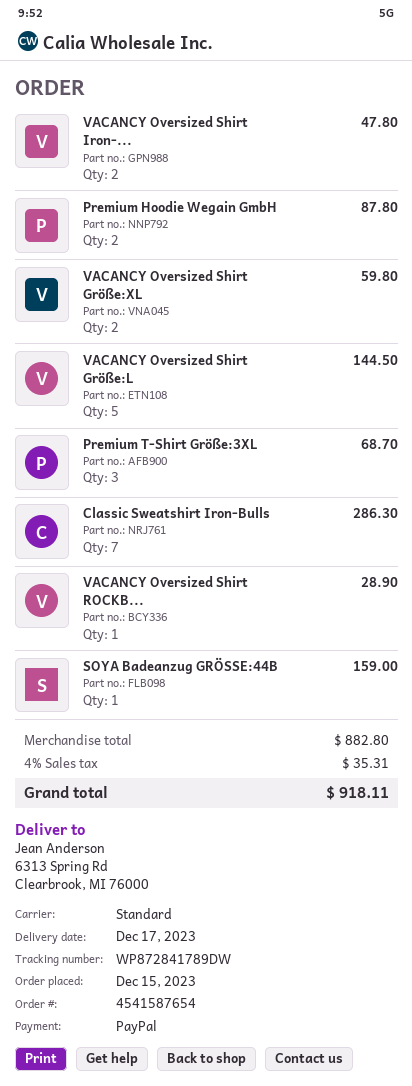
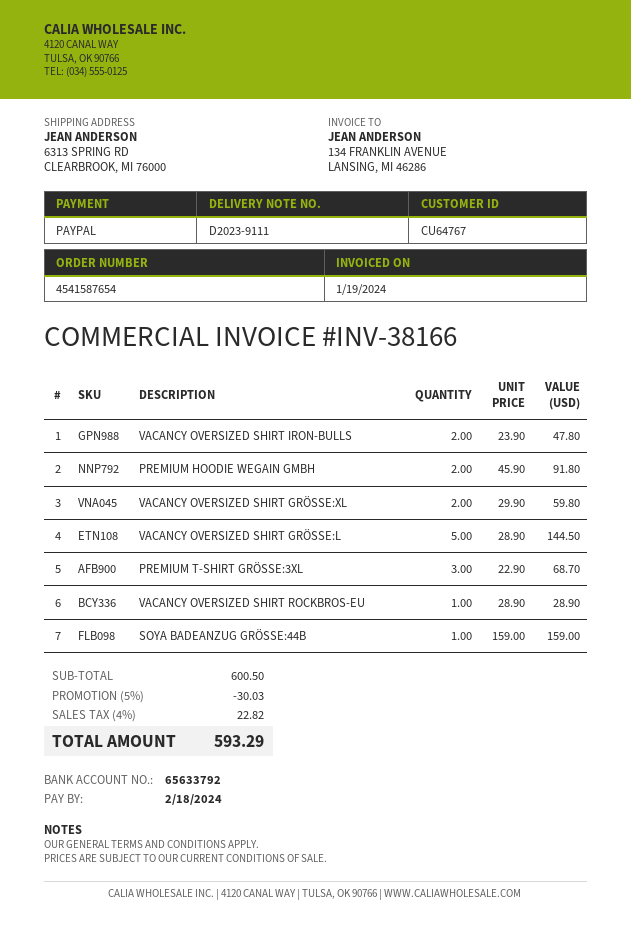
Premium Hoodie Wegain GmbH: 2 for 87.80 -> 2 for 91.80
Classic Sweatshirt Iron-Bulls: 7 for 286.30 -> none
subtotal: 882.80 -> 600.50
discount: none -> 5% = 30.03
tax: 4% = 35.31 -> 4% = 22.82
total: 918.11 -> 593.29

